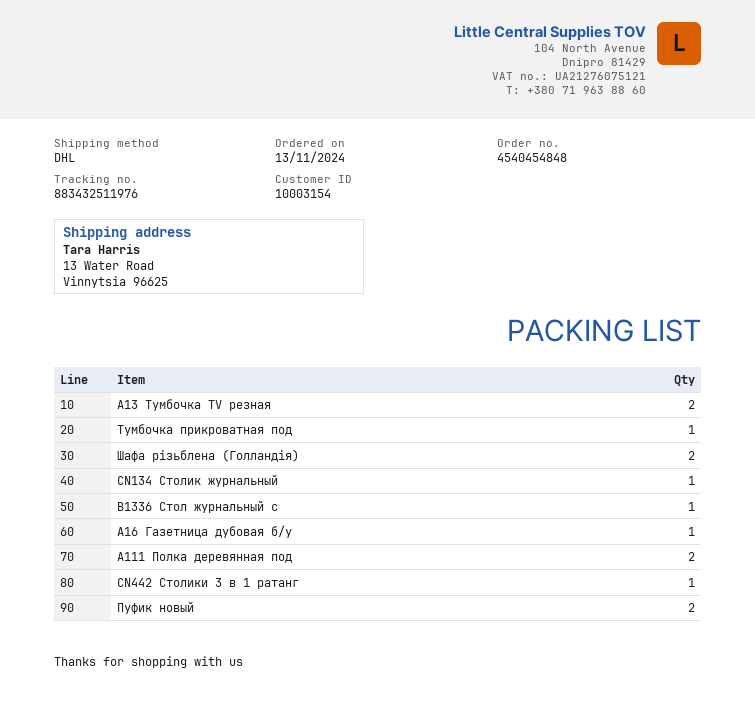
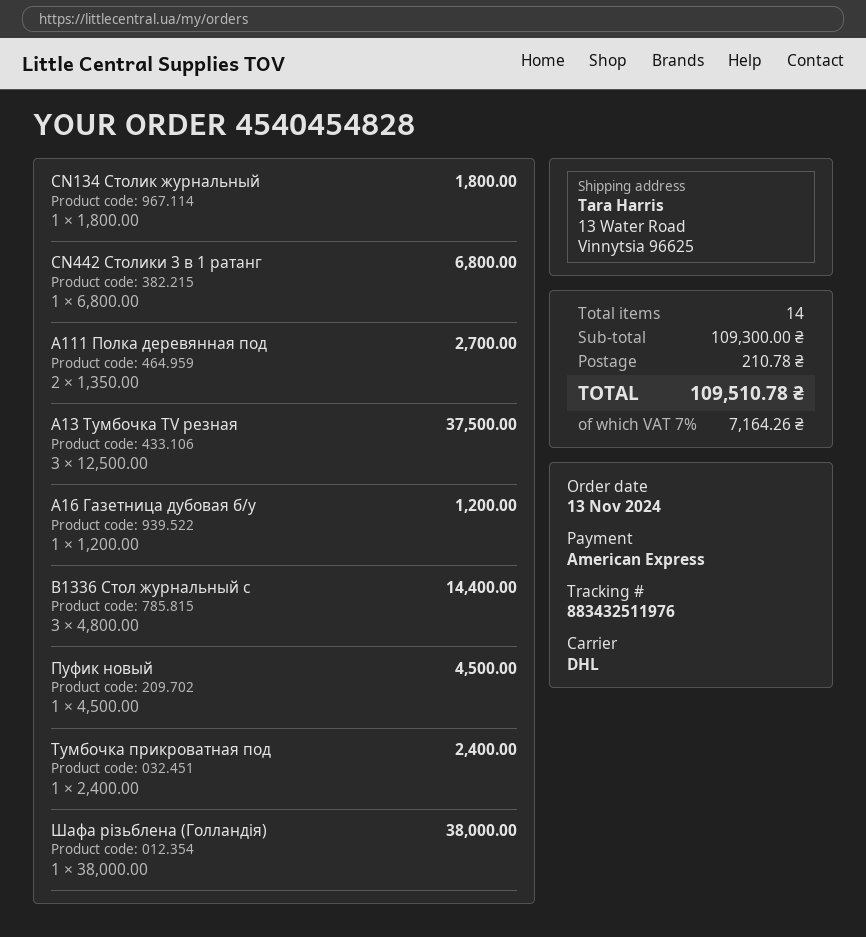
order number: 4540454848 -> 4540454828
А13 Тумбочка TV резная: 2 -> 3
Шафа різьблена (Голландія): 2 -> 1
В1336 Стол журнальный с: 1 -> 3
Пуфик новый: 2 -> 1

